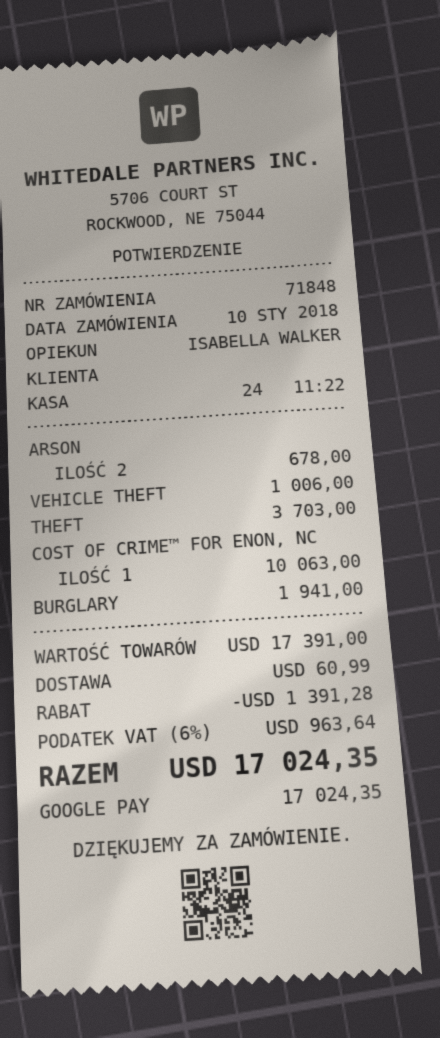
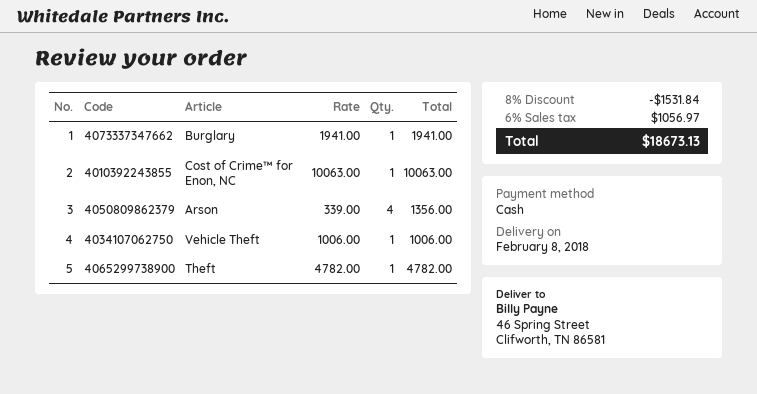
payment method: Google Pay -> cash
ARSON: 2 for 678.00 -> 4 for 1356.00
THEFT: 1 for 3703.00 -> 1 for 4782.00
discount: 1391.28 -> 1531.84
shipping: 60.99 -> none
tax: 6% = 963.64 -> 6% = 1056.97
total: 17024.35 -> 18673.13

